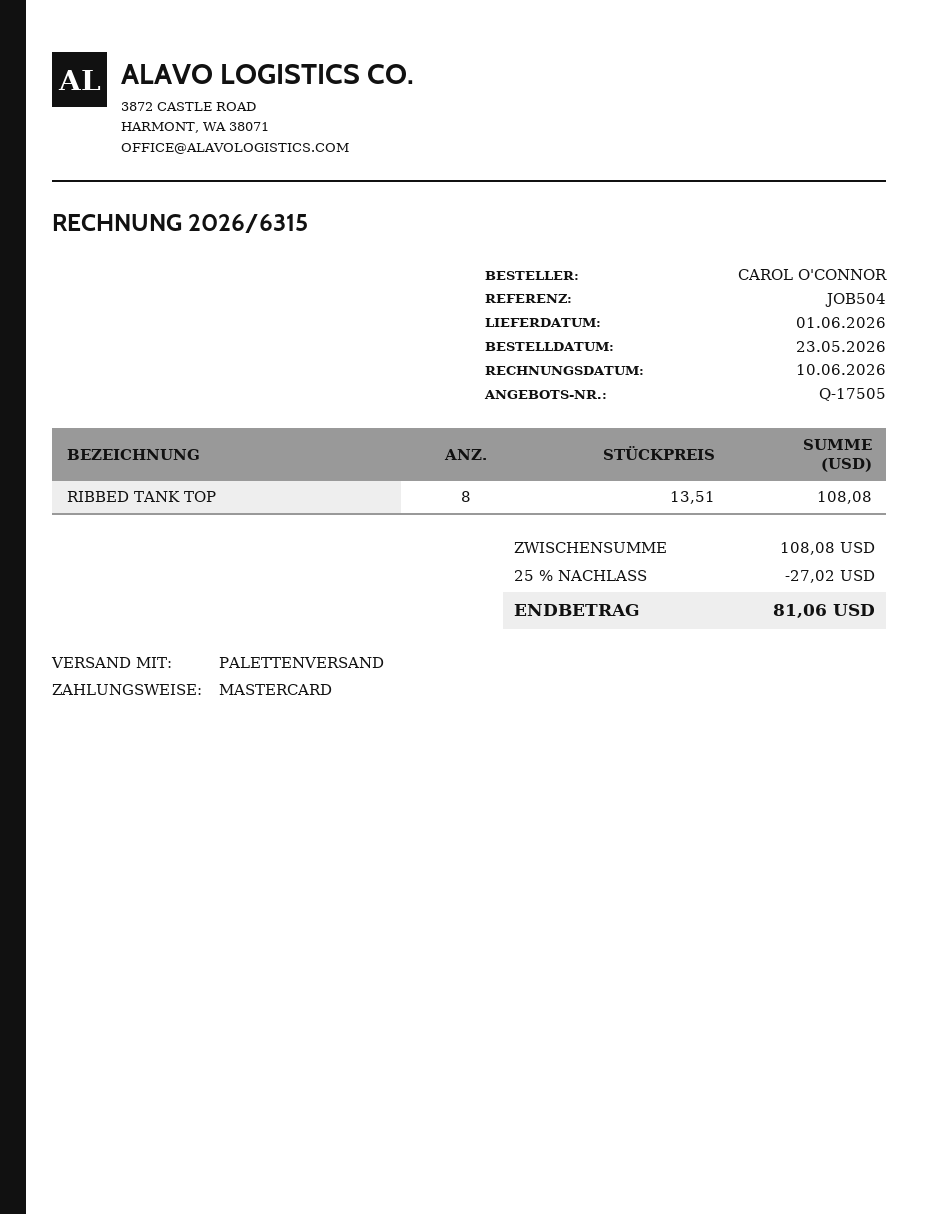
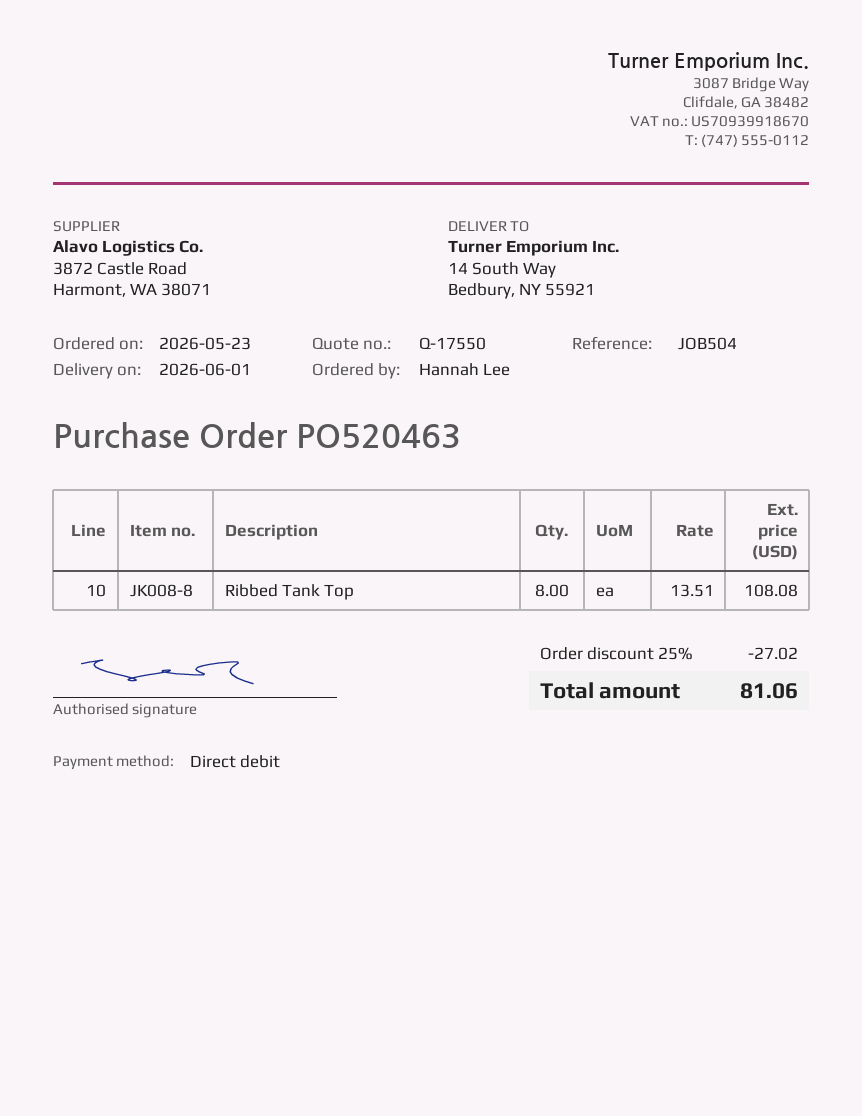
quote number: Q-17505 -> Q-17550
ordered by: CAROL O'CONNOR -> Hannah Lee
payment method: Mastercard -> direct debit

